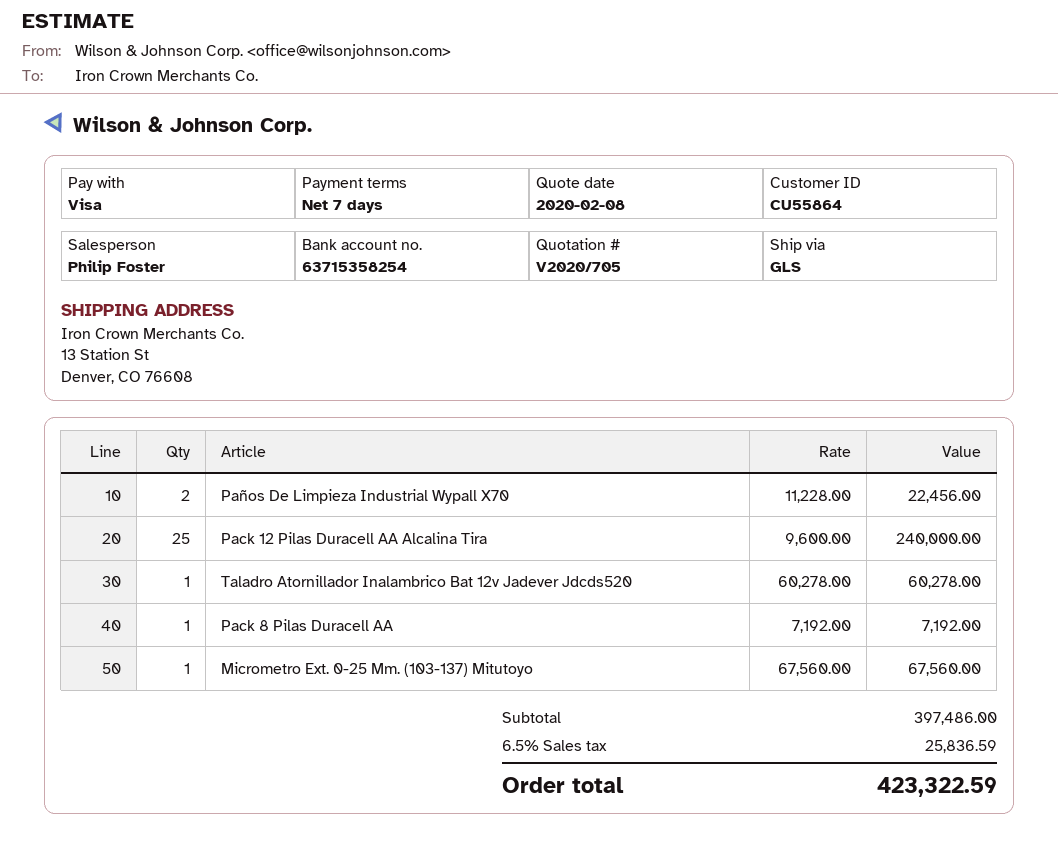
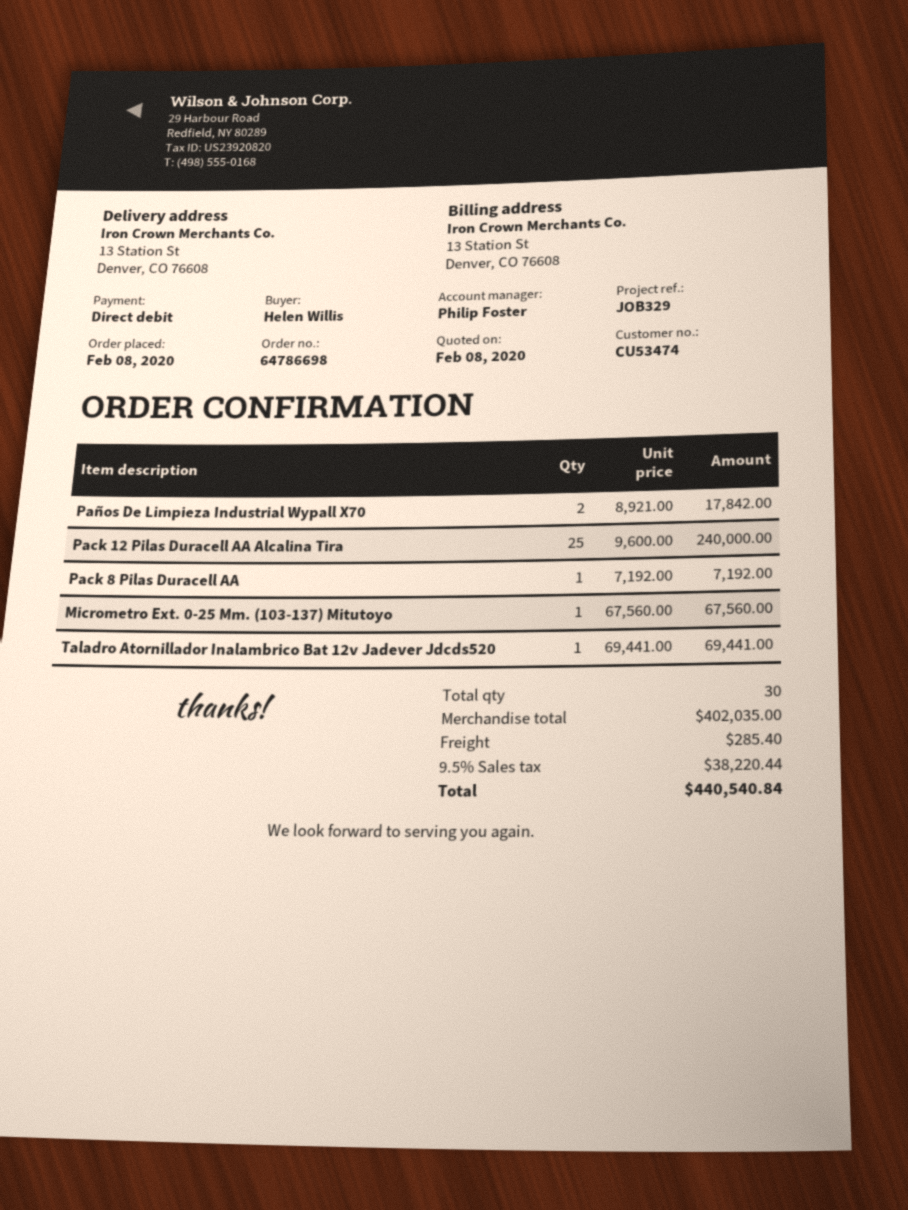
customer number: CU55864 -> CU53474
payment method: Visa -> direct debit
Paños De Limpieza Industrial Wypall X70: 2 x 11228.00 = 22456.00 -> 2 x 8921.00 = 17842.00
Taladro Atornillador Inalambrico Bat 12v Jadever Jdcds520: 1 x 60278.00 = 60278.00 -> 1 x 69441.00 = 69441.00
subtotal: 397486.00 -> 402035.00
shipping: none -> 285.40
tax: 6.5% = 25836.59 -> 9.5% = 38220.44
total: 423322.59 -> 440540.84

